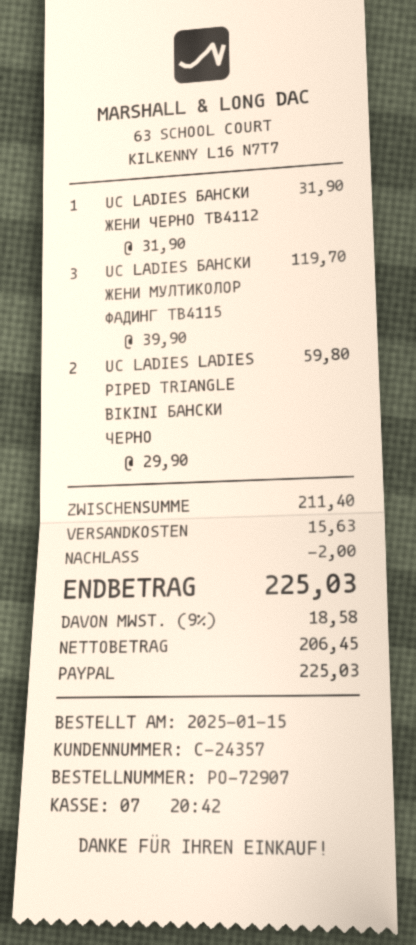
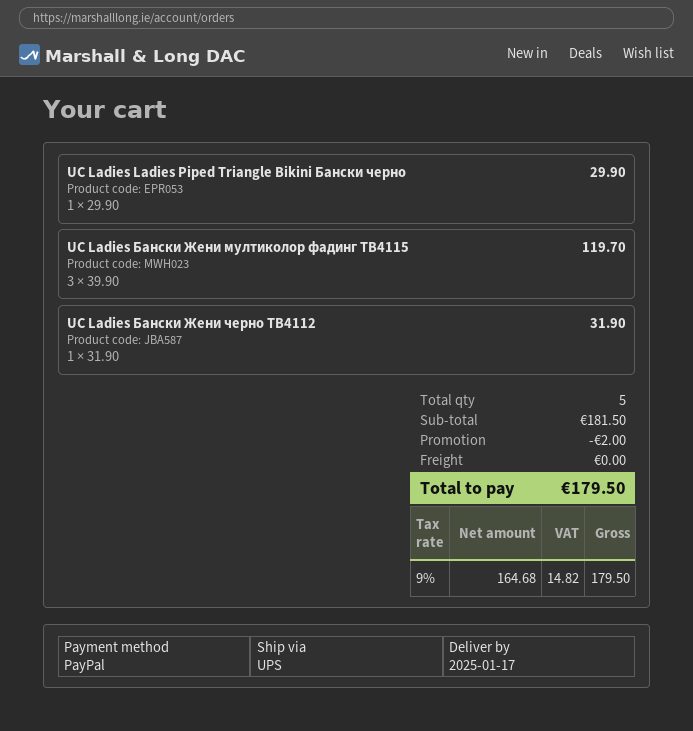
UC LADIES LADIES PIPED TRIANGLE BIKINI БАНСКИ ЧЕРНО: 2 x 29.90 = 59.80 -> 1 x 29.90 = 29.90
subtotal: 211.40 -> 181.50
shipping: 15.63 -> 0.00
net: 206.45 -> 164.68
tax: 9% = 18.58 -> 9% = 14.82
total: 225.03 -> 179.50

